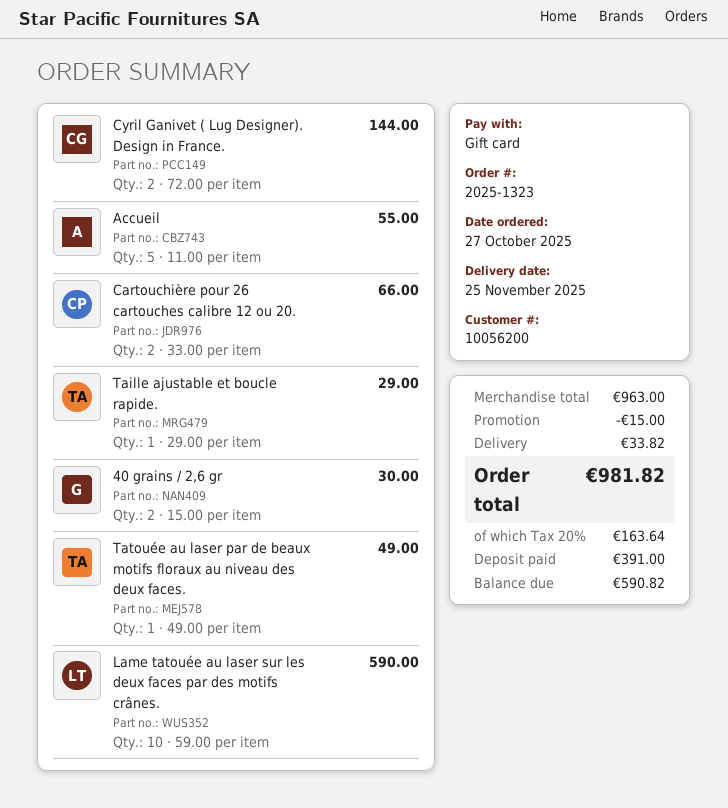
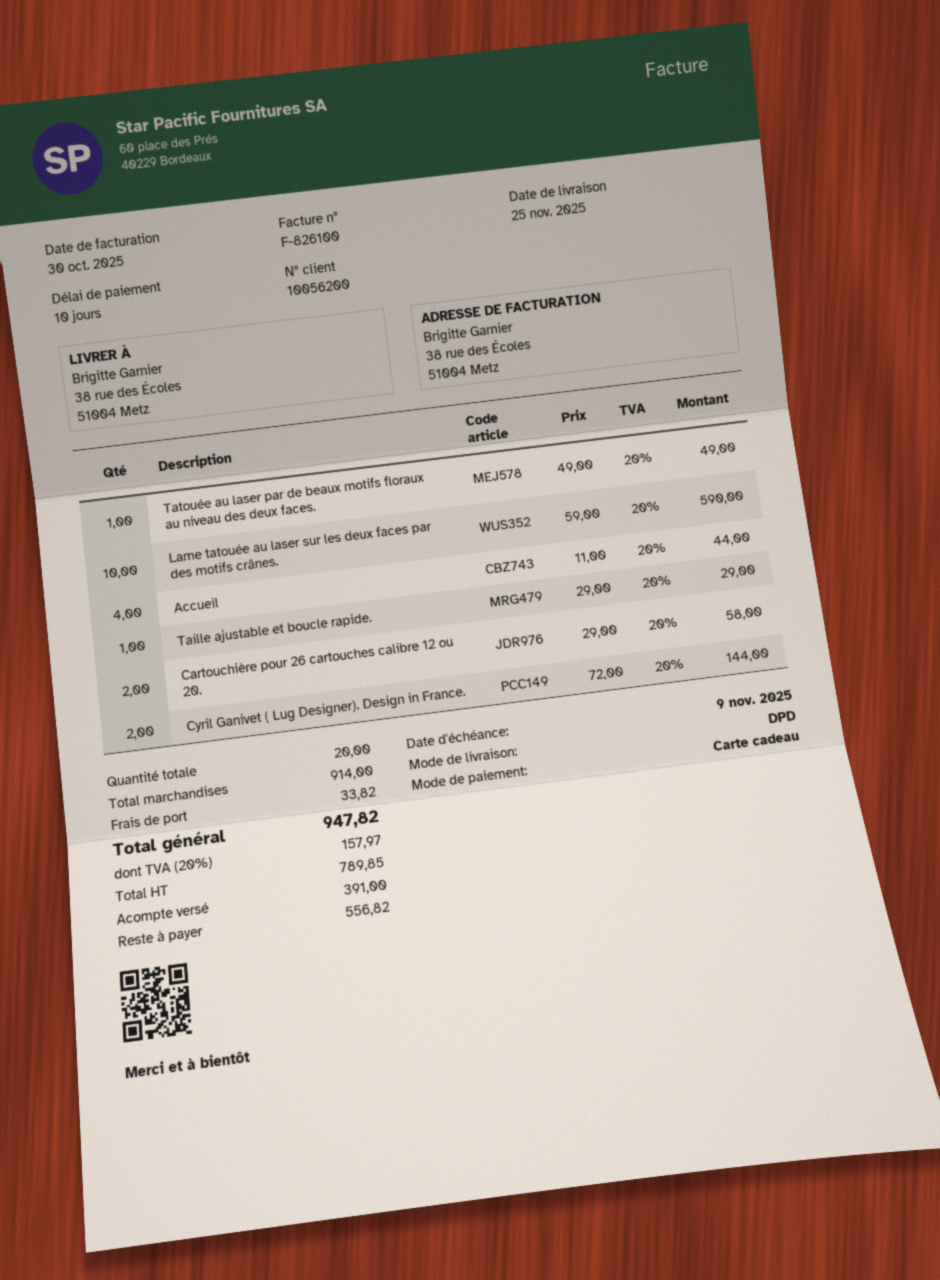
Accueil: 5 x 11.00 = 55.00 -> 4 x 11.00 = 44.00
Cartouchière pour 26 cartouches calibre 12 ou 20.: 2 x 33.00 = 66.00 -> 2 x 29.00 = 58.00
40 grains / 2,6 gr: 2 x 15.00 = 30.00 -> none
subtotal: 963.00 -> 914.00
discount: 15.00 -> none
tax: 20% = 163.64 -> 20% = 157.97
total: 981.82 -> 947.82
balance: 590.82 -> 556.82

